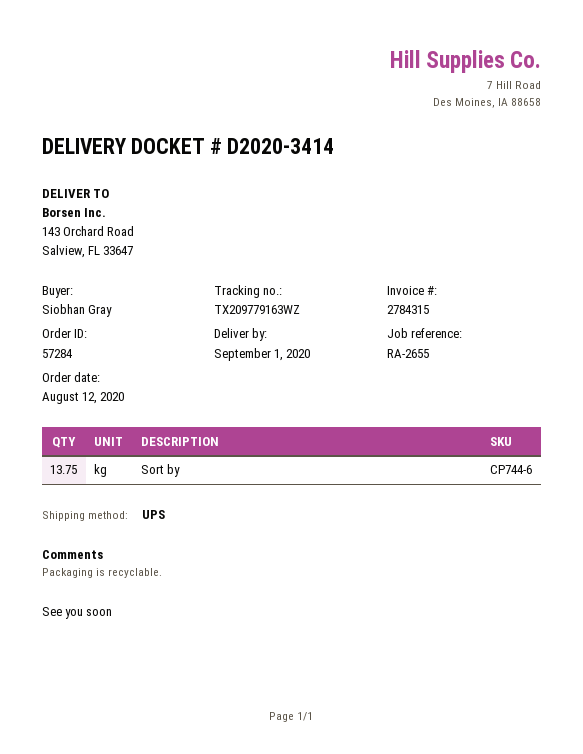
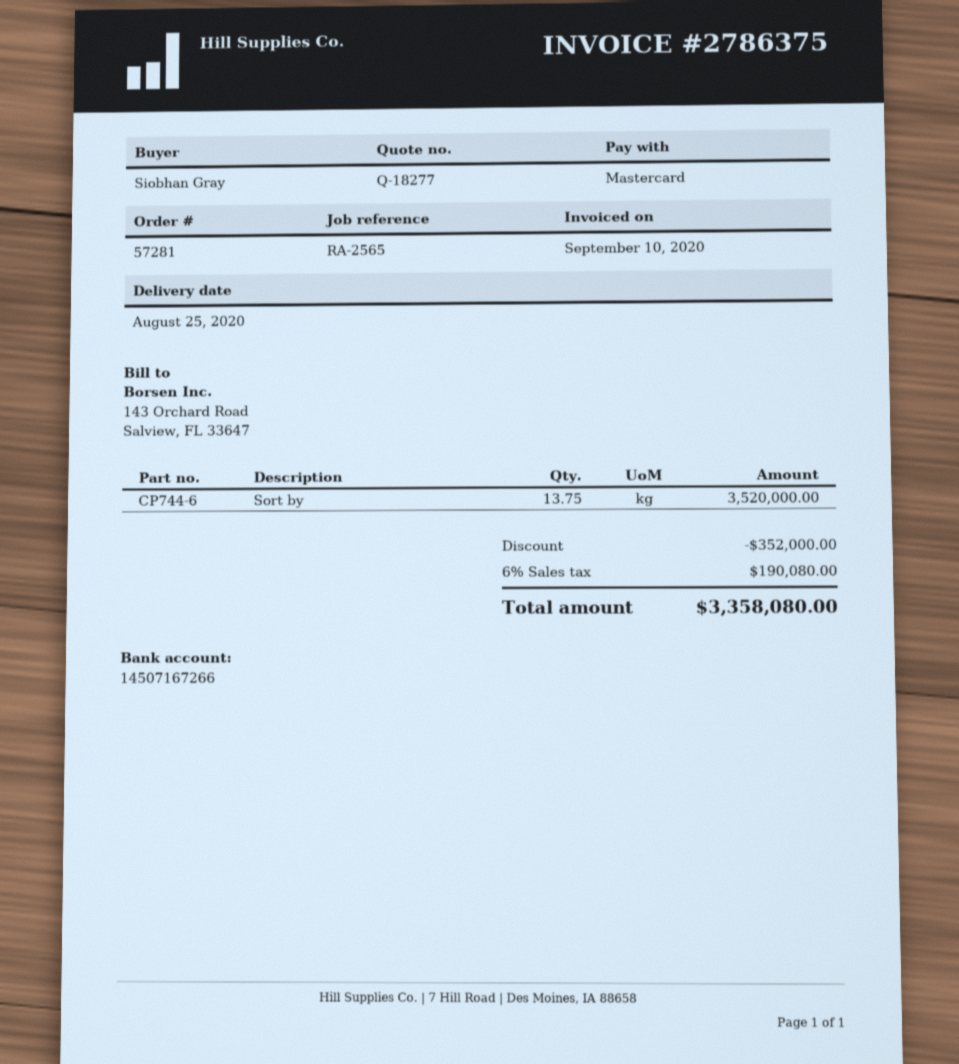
order number: 57284 -> 57281
delivery date: 2020-09-01 -> 2020-08-25
invoice number: 2784315 -> 2786375
reference: RA-2655 -> RA-2565

